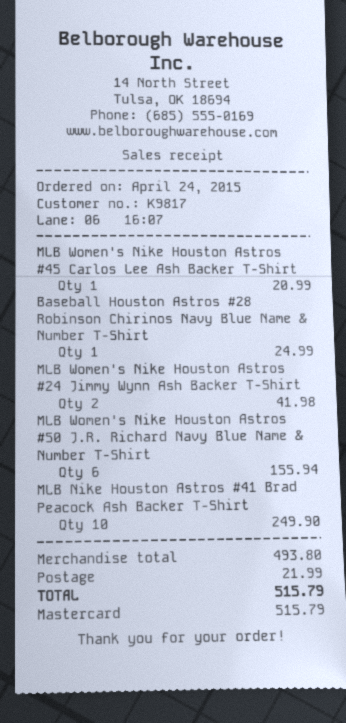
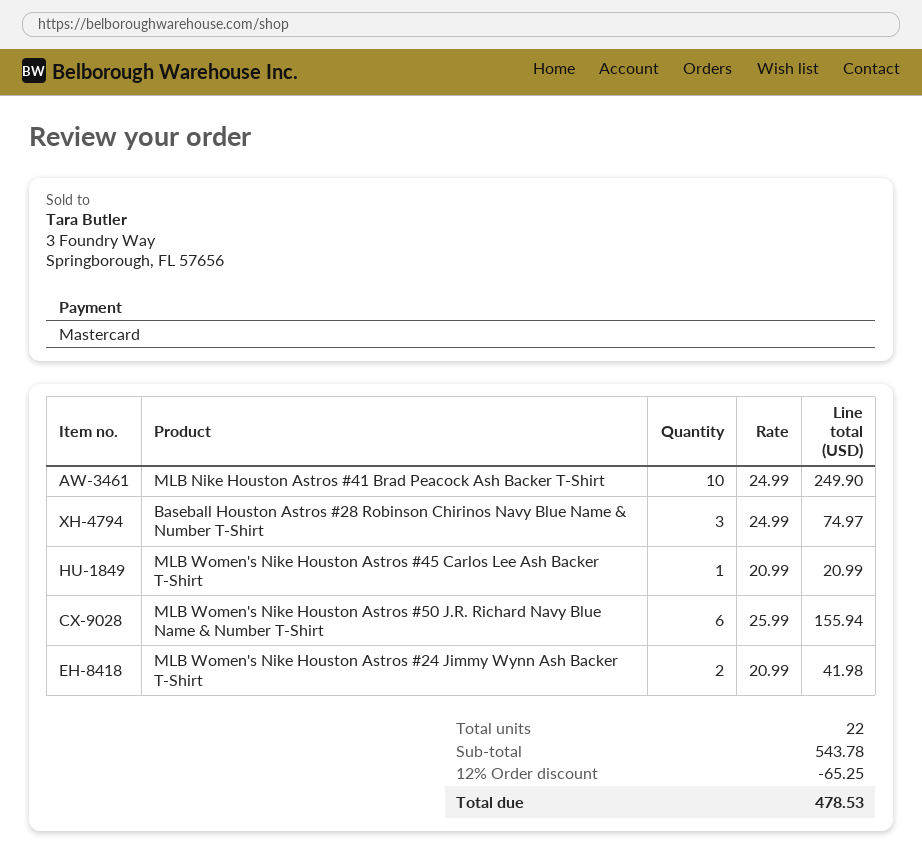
Baseball Houston Astros #28 Robinson Chirinos Navy Blue Name & Number T-Shirt: 1 for 24.99 -> 3 for 74.97
subtotal: 493.80 -> 543.78
discount: none -> 12% = 65.25
shipping: 21.99 -> none
total: 515.79 -> 478.53

